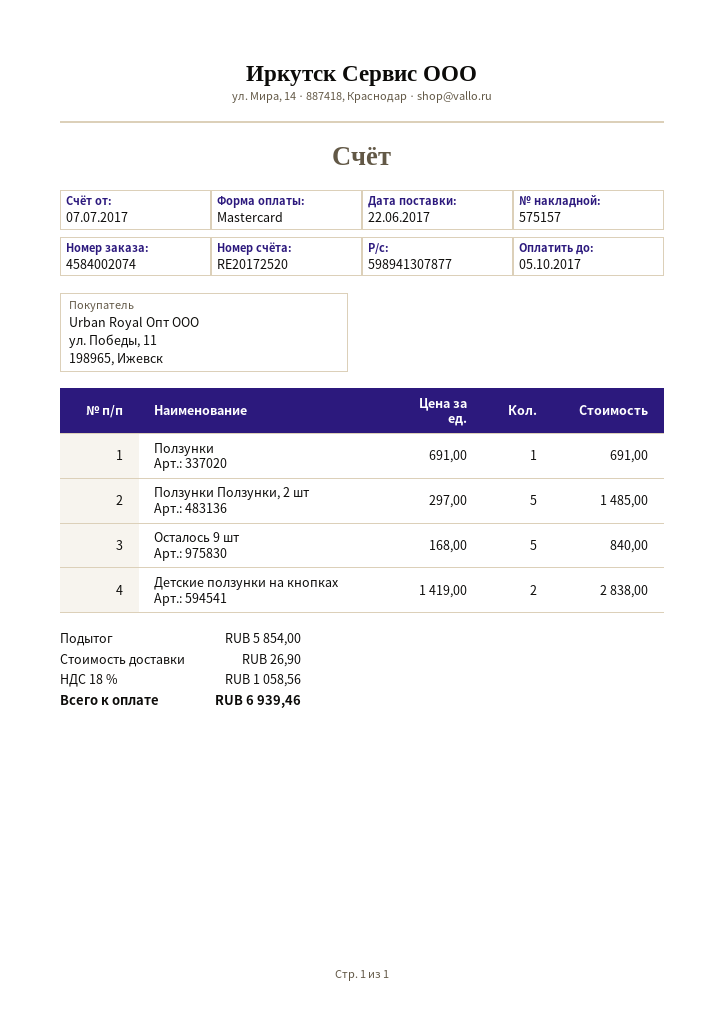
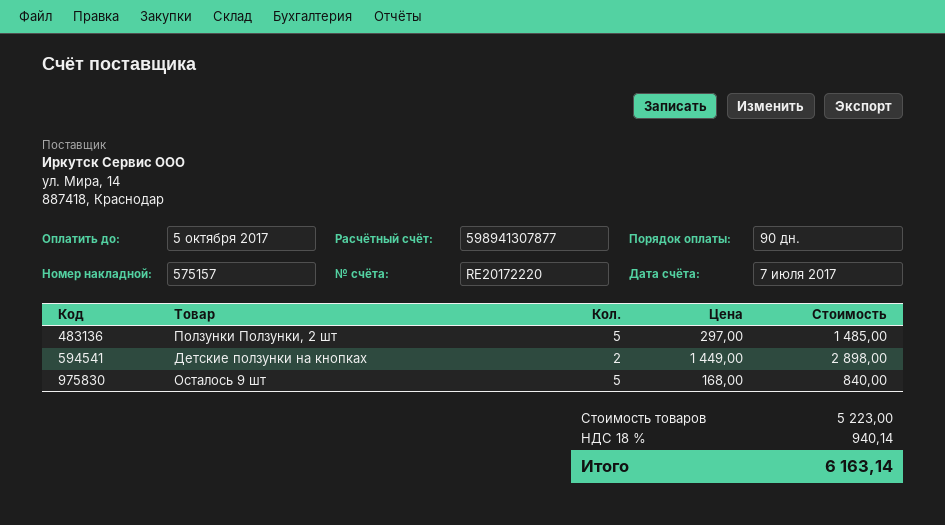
invoice number: RE20172520 -> RE20172220
Ползунки: 1 x 691.00 = 691.00 -> none
Детские ползунки на кнопках: 2 x 1419.00 = 2838.00 -> 2 x 1449.00 = 2898.00
subtotal: 5854.00 -> 5223.00
shipping: 26.90 -> none
tax: 18% = 1058.56 -> 18% = 940.14
total: 6939.46 -> 6163.14

